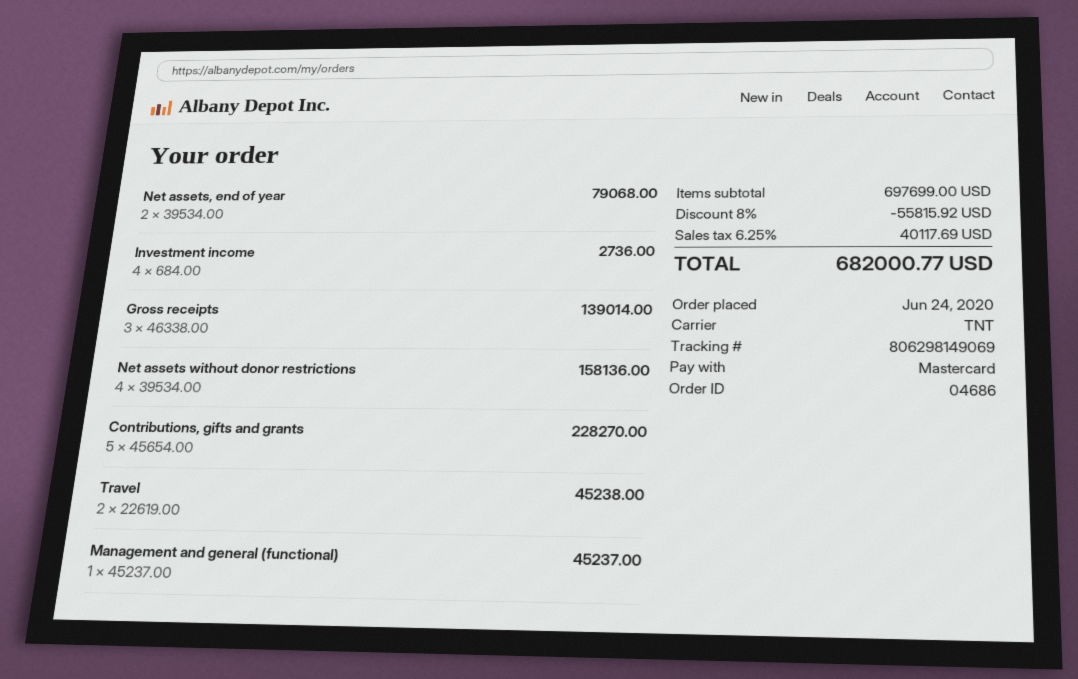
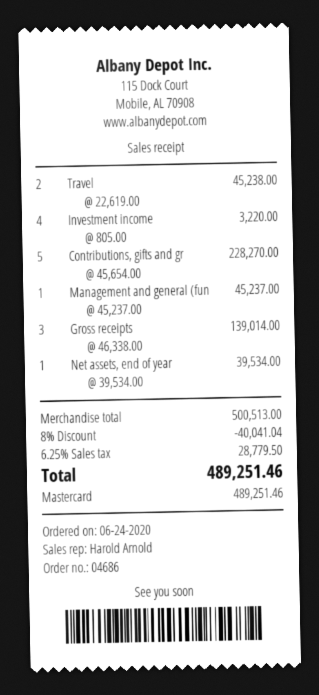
Net assets, end of year: 2 x 39534.00 = 79068.00 -> 1 x 39534.00 = 39534.00
Investment income: 4 x 684.00 = 2736.00 -> 4 x 805.00 = 3220.00
Net assets without donor restrictions: 4 x 39534.00 = 158136.00 -> none
subtotal: 697699.00 -> 500513.00
discount: 8% = 55815.92 -> 8% = 40041.04
tax: 6.25% = 40117.69 -> 6.25% = 28779.50
total: 682000.77 -> 489251.46

